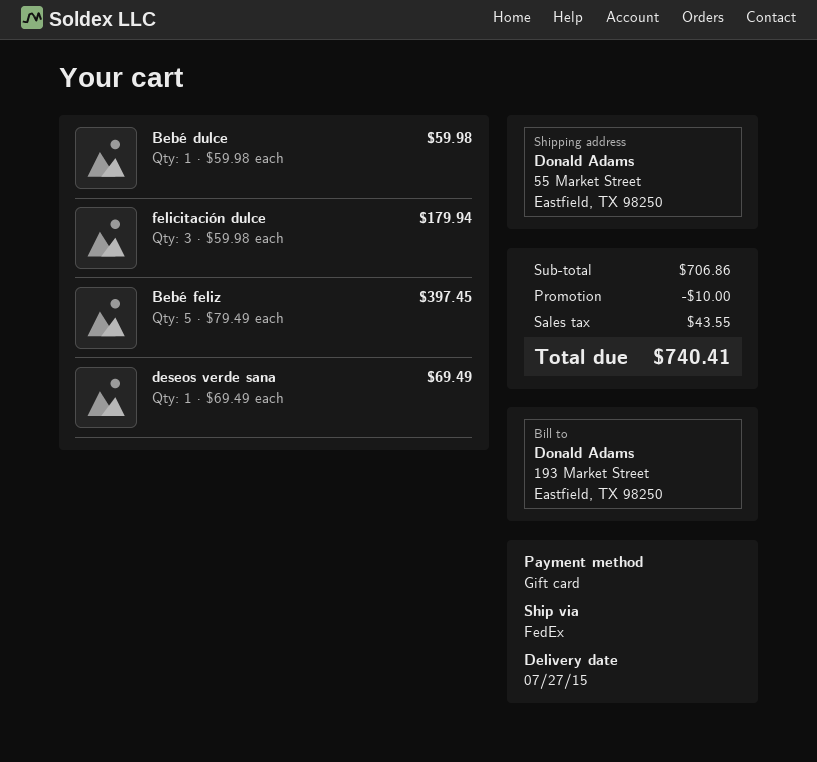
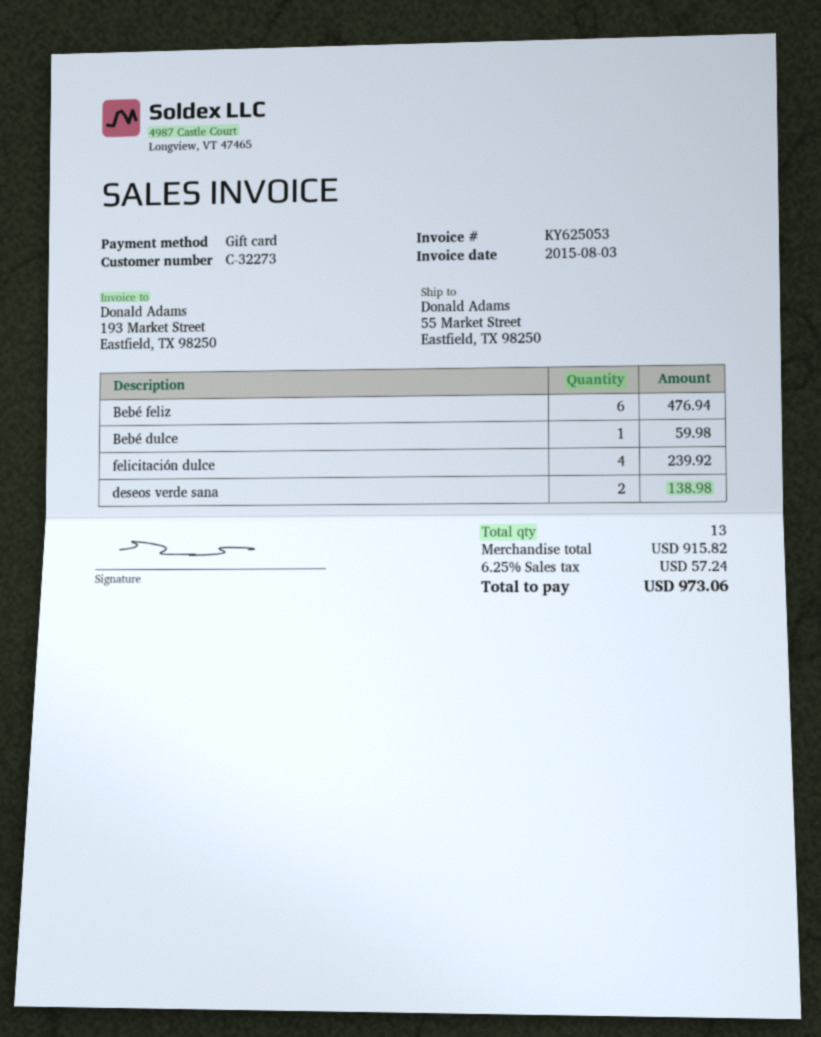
felicitación dulce: 3 for 179.94 -> 4 for 239.92
Bebé feliz: 5 for 397.45 -> 6 for 476.94
deseos verde sana: 1 for 69.49 -> 2 for 138.98
subtotal: 706.86 -> 915.82
discount: 10.00 -> none
tax: 43.55 -> 57.24
total: 740.41 -> 973.06

